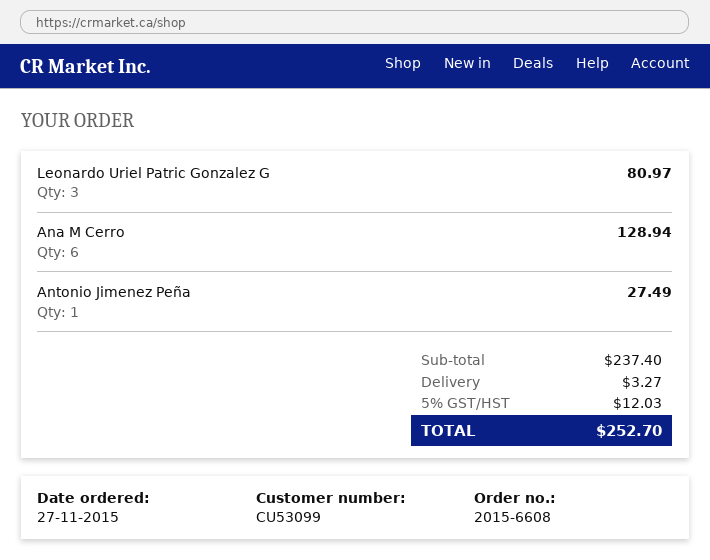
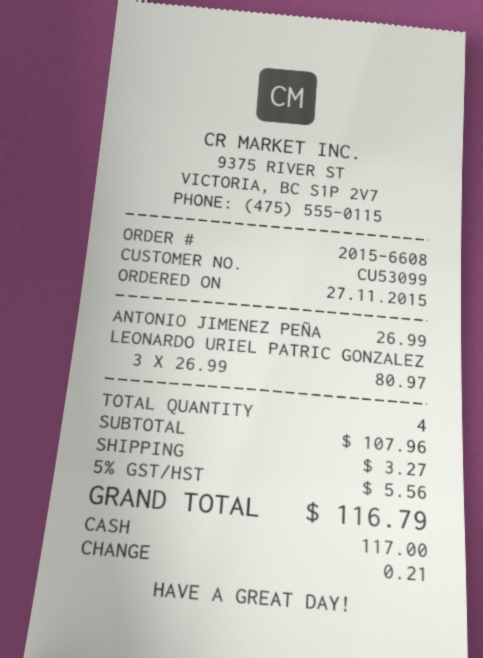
Ana M Cerro: 6 for 128.94 -> none
Antonio Jimenez Peña: 1 for 27.49 -> 1 for 26.99
subtotal: 237.40 -> 107.96
tax: 5% = 12.03 -> 5% = 5.56
total: 252.70 -> 116.79

